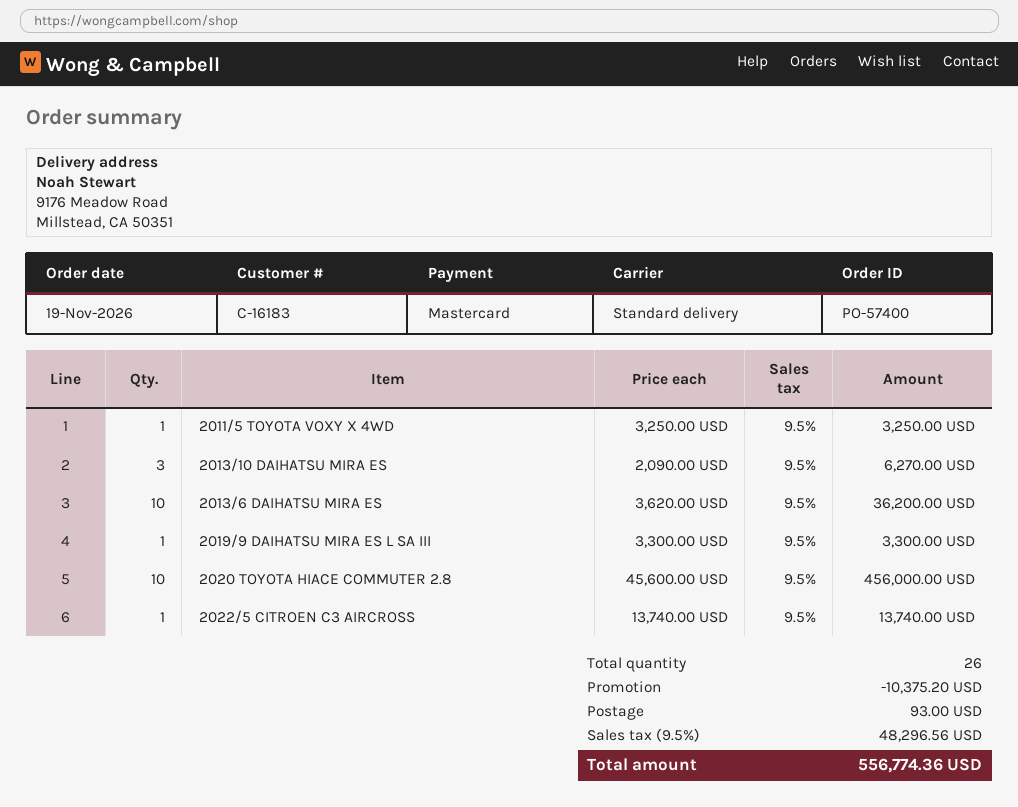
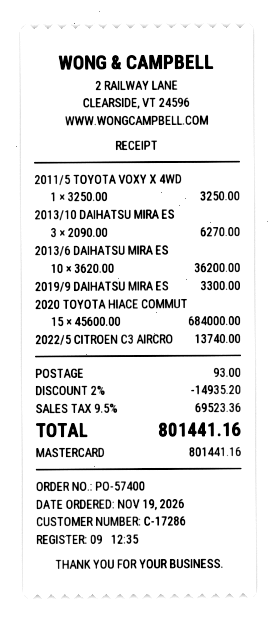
customer number: C-16183 -> C-17286
2020 TOYOTA HIACE COMMUTER 2.8: 10 x 45600.00 = 456000.00 -> 15 x 45600.00 = 684000.00
discount: 10375.20 -> 14935.20
tax: 9.5% = 48296.56 -> 9.5% = 69523.36
total: 556774.36 -> 801441.16

